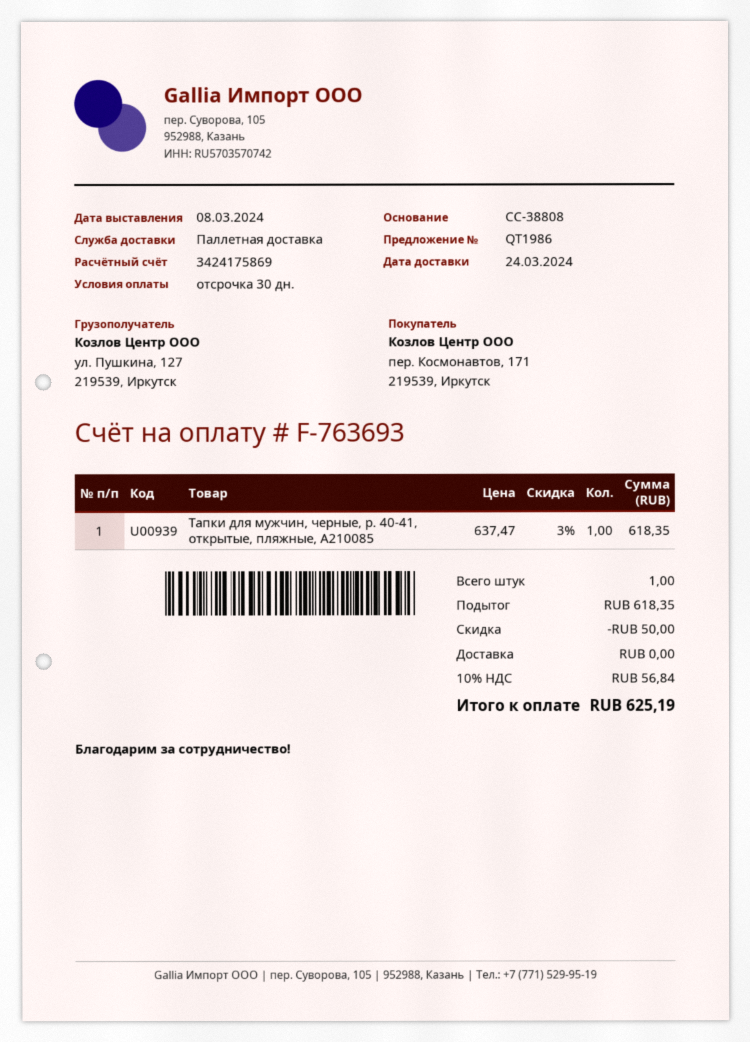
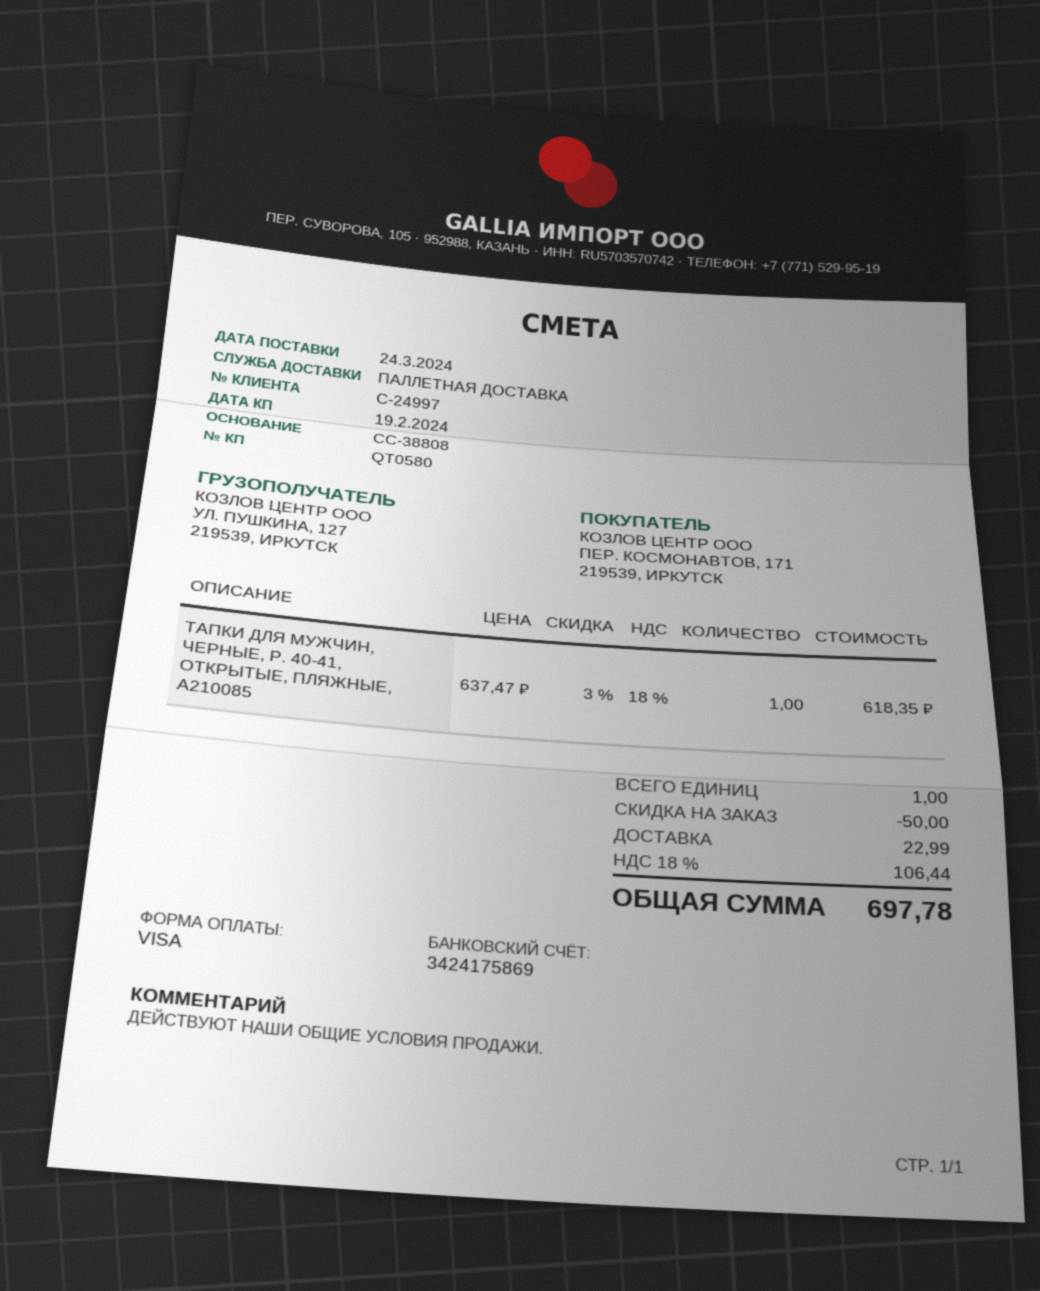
quote number: QT1986 -> QT0580
shipping: 0.00 -> 22.99
tax: 10% = 56.84 -> 18% = 106.44
total: 625.19 -> 697.78

